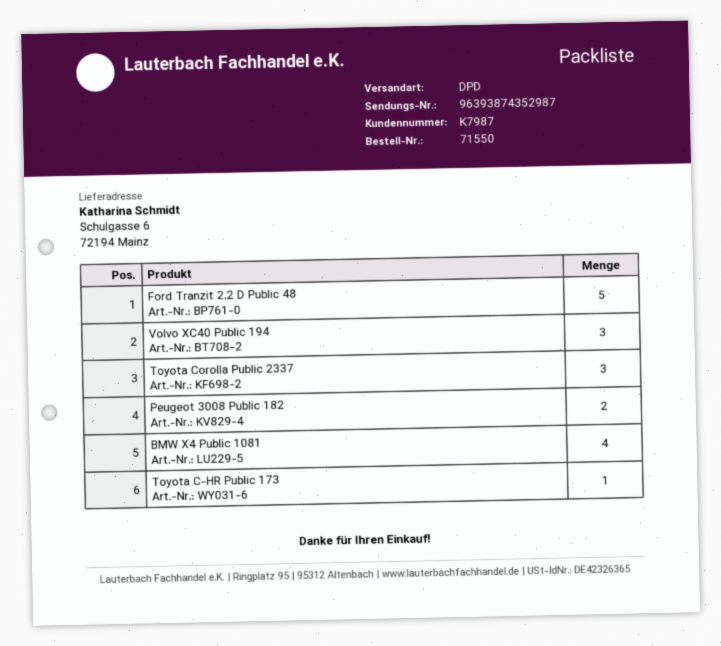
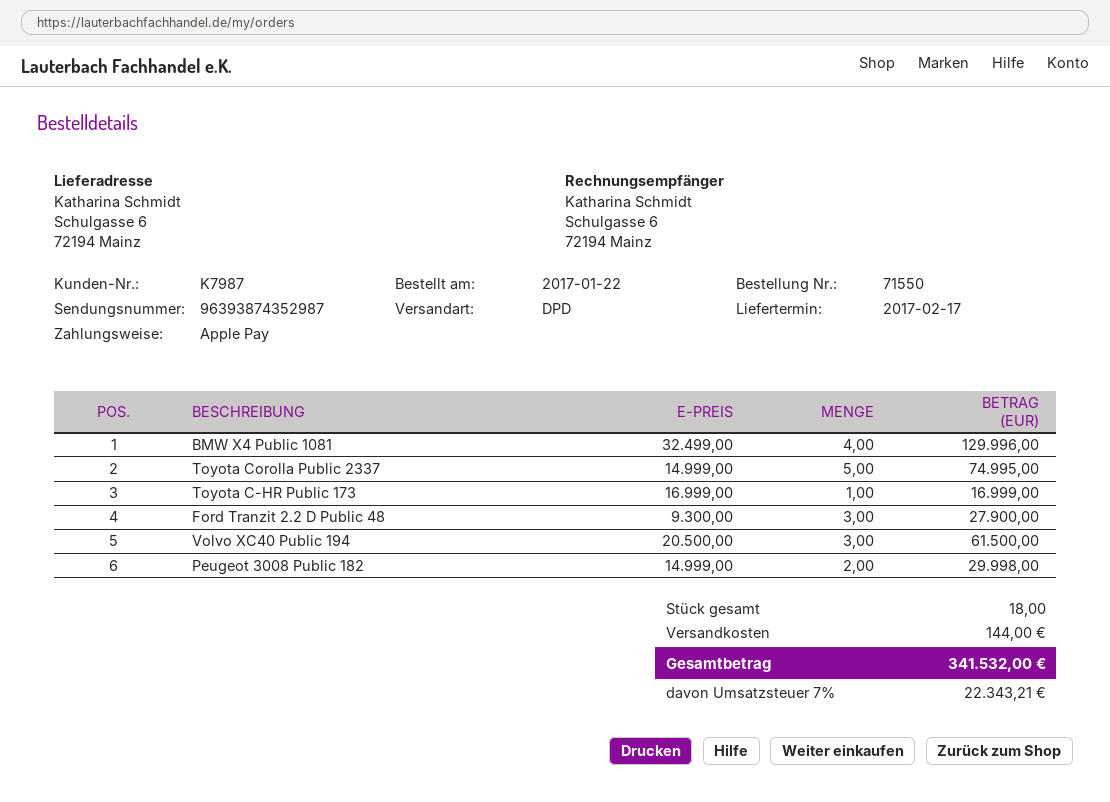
Ford Tranzit 2.2 D Public 48: 5 -> 3
Toyota Corolla Public 2337: 3 -> 5

